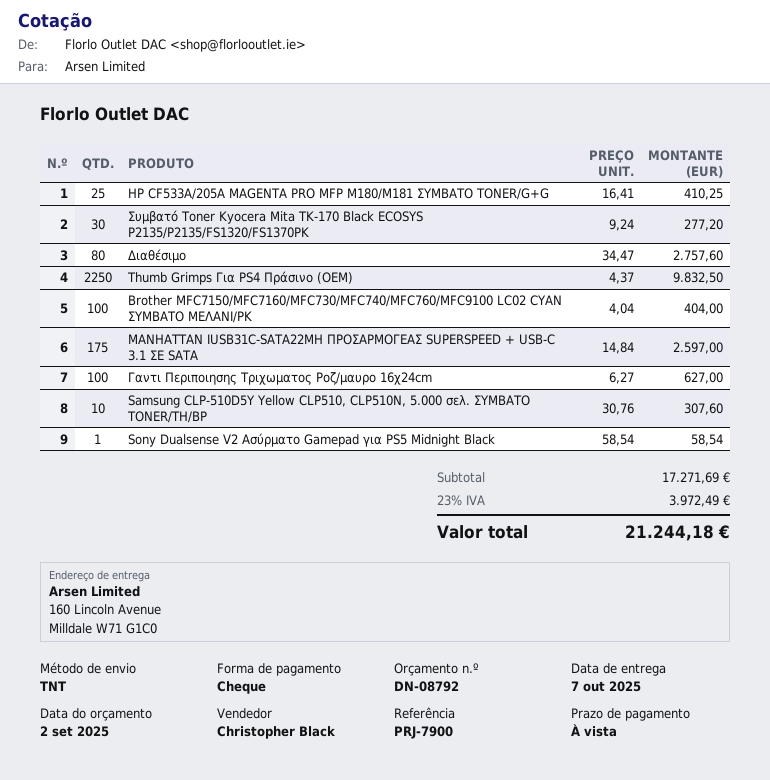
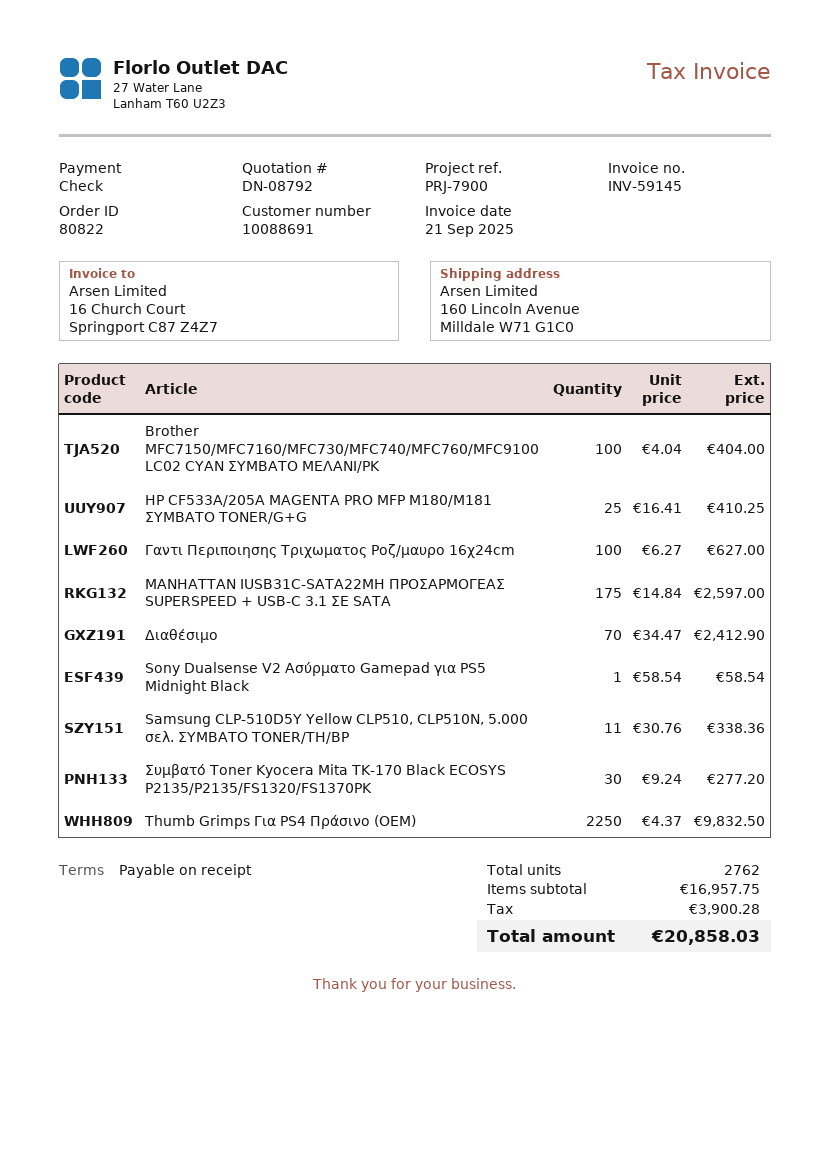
Διαθέσιμο: 80 x 34.47 = 2757.60 -> 70 x 34.47 = 2412.90
Samsung CLP-510D5Y Yellow CLP510, CLP510N, 5.000 σελ. ΣΥΜΒΑΤΟ TONER/TH/BP: 10 x 30.76 = 307.60 -> 11 x 30.76 = 338.36
subtotal: 17271.69 -> 16957.75
tax: 3972.49 -> 3900.28
total: 21244.18 -> 20858.03

